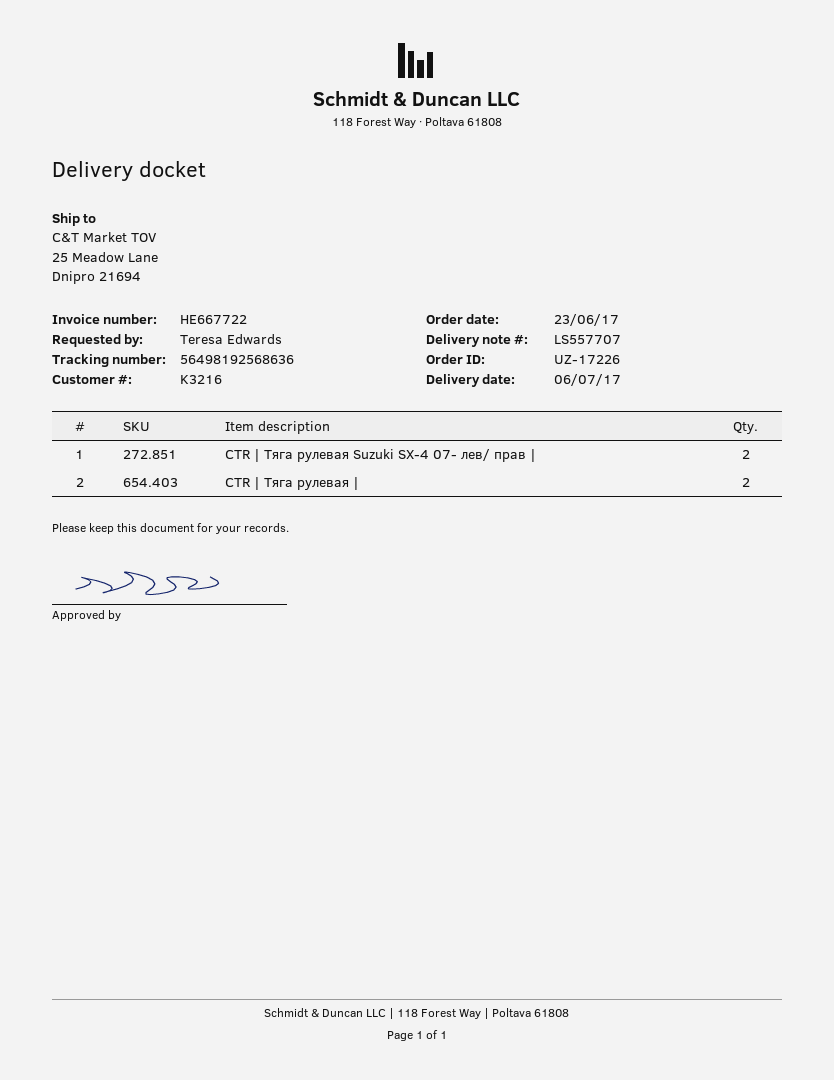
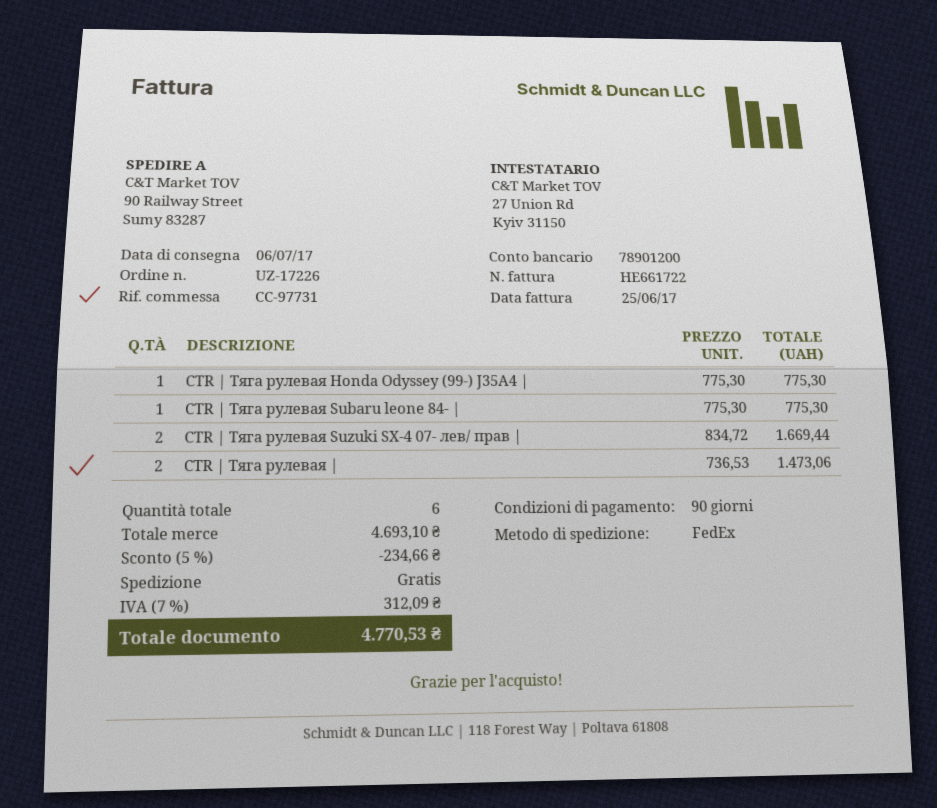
invoice number: HE667722 -> HE661722
ship to: 25 Meadow Lane, Dnipro 21694 -> 90 Railway Street, Sumy 83287
CTR | Тяга рулевая Honda Odyssey (99-) J35A4 |: none -> 1
CTR | Тяга рулевая Subaru leone 84- |: none -> 1

